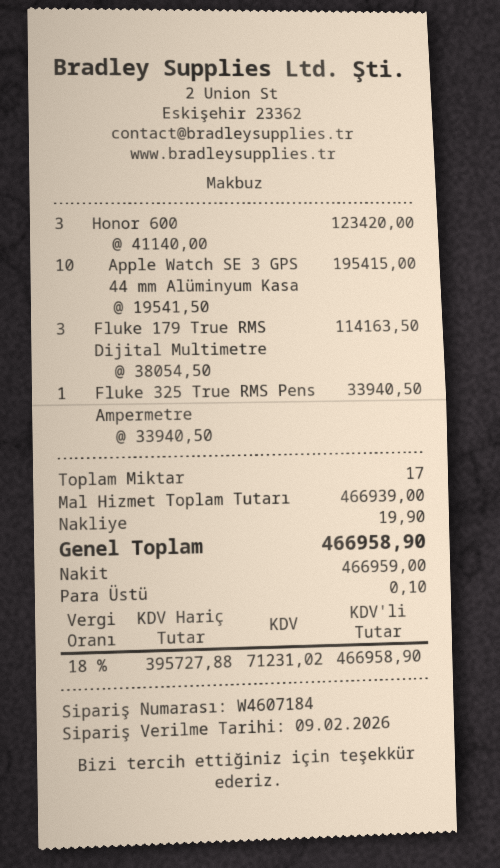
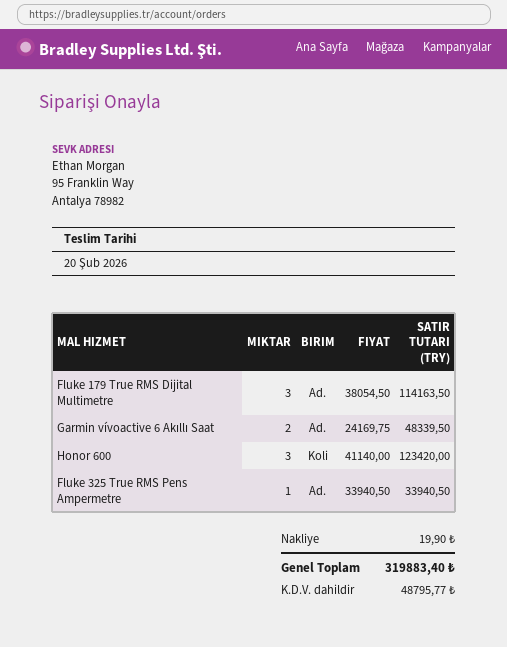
Apple Watch SE 3 GPS 44 mm Alüminyum Kasa: 10 x 19541.50 = 195415.00 -> none
Garmin vívoactive 6 Akıllı Saat: none -> 2 x 24169.75 = 48339.50
tax: 71231.02 -> 48795.77
total: 466958.90 -> 319883.40

